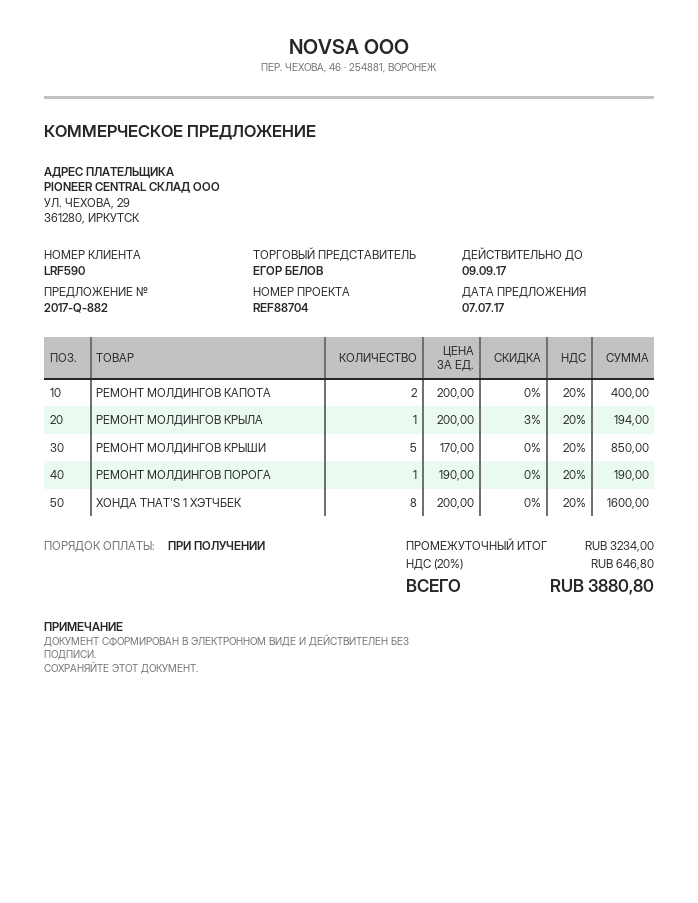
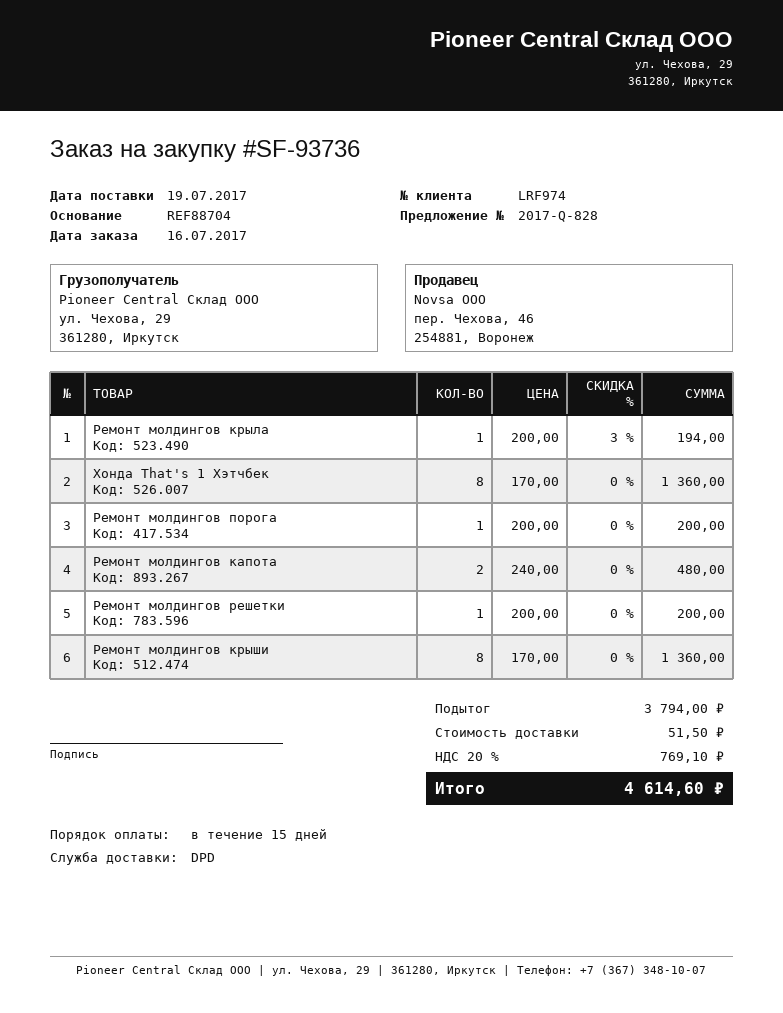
quote number: 2017-Q-882 -> 2017-Q-828
payment terms: on receipt -> 15 days
customer number: LRF590 -> LRF974
РЕМОНТ МОЛДИНГОВ КАПОТА: 2 x 200.00 = 400.00 -> 2 x 240.00 = 480.00
РЕМОНТ МОЛДИНГОВ КРЫШИ: 5 x 170.00 = 850.00 -> 8 x 170.00 = 1360.00
РЕМОНТ МОЛДИНГОВ ПОРОГА: 1 x 190.00 = 190.00 -> 1 x 200.00 = 200.00
ХОНДА THAT'S 1 ХЭТЧБЕК: 8 x 200.00 = 1600.00 -> 8 x 170.00 = 1360.00
Ремонт молдингов решетки: none -> 1 x 200.00 = 200.00
subtotal: 3234.00 -> 3794.00
shipping: none -> 51.50
tax: 20% = 646.80 -> 20% = 769.10
total: 3880.80 -> 4614.60

